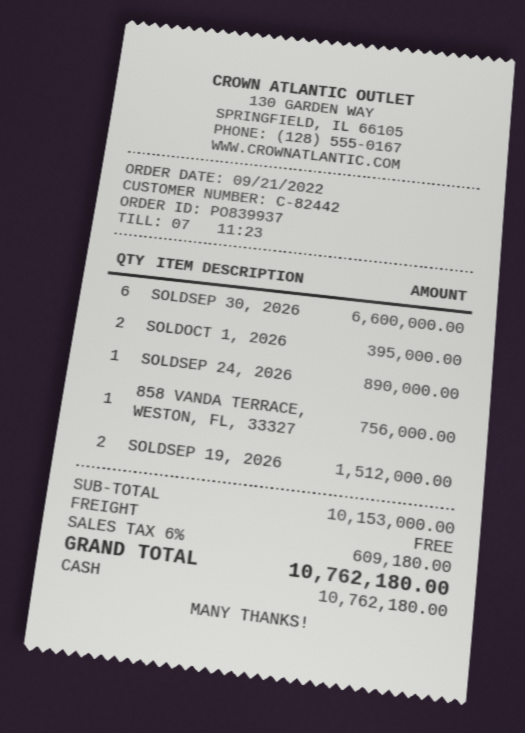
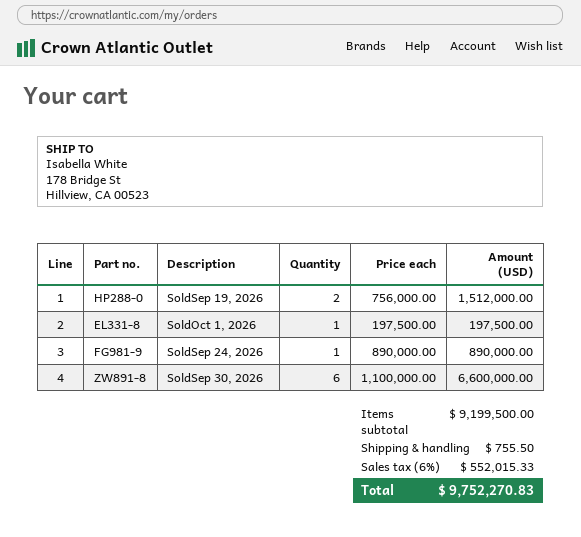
SOLDOCT 1, 2026: 2 for 395000.00 -> 1 for 197500.00
858 VANDA TERRACE, WESTON, FL, 33327: 1 for 756000.00 -> none
subtotal: 10153000.00 -> 9199500.00
shipping: 0.00 -> 755.50
tax: 6% = 609180.00 -> 6% = 552015.33
total: 10762180.00 -> 9752270.83

